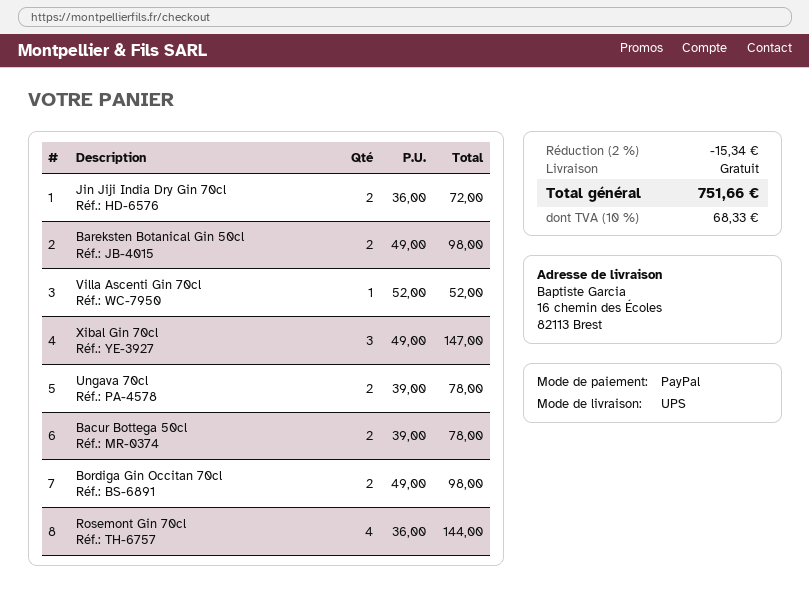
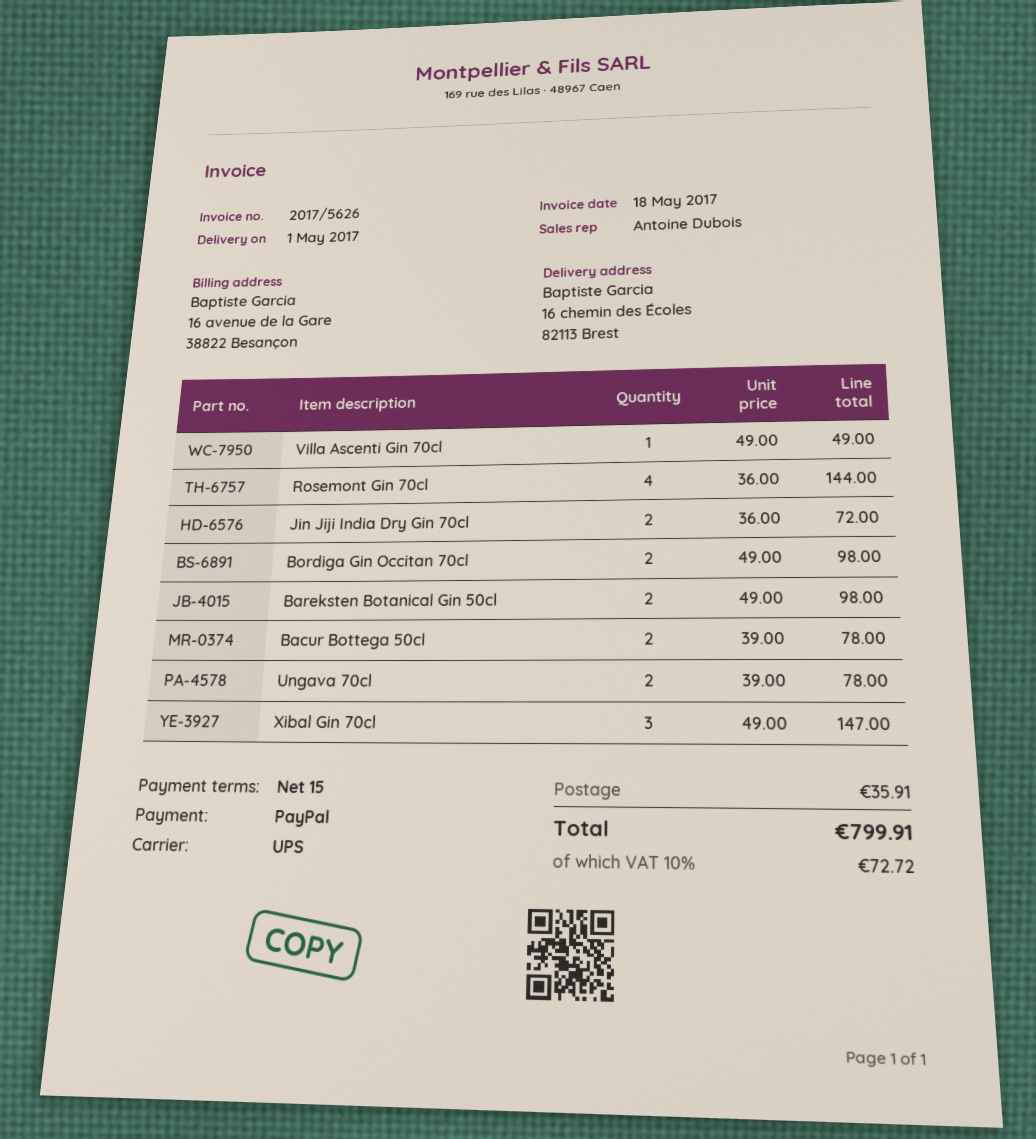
Villa Ascenti Gin 70cl: 1 x 52.00 = 52.00 -> 1 x 49.00 = 49.00
discount: 2% = 15.34 -> none
shipping: 0.00 -> 35.91
tax: 10% = 68.33 -> 10% = 72.72
total: 751.66 -> 799.91

